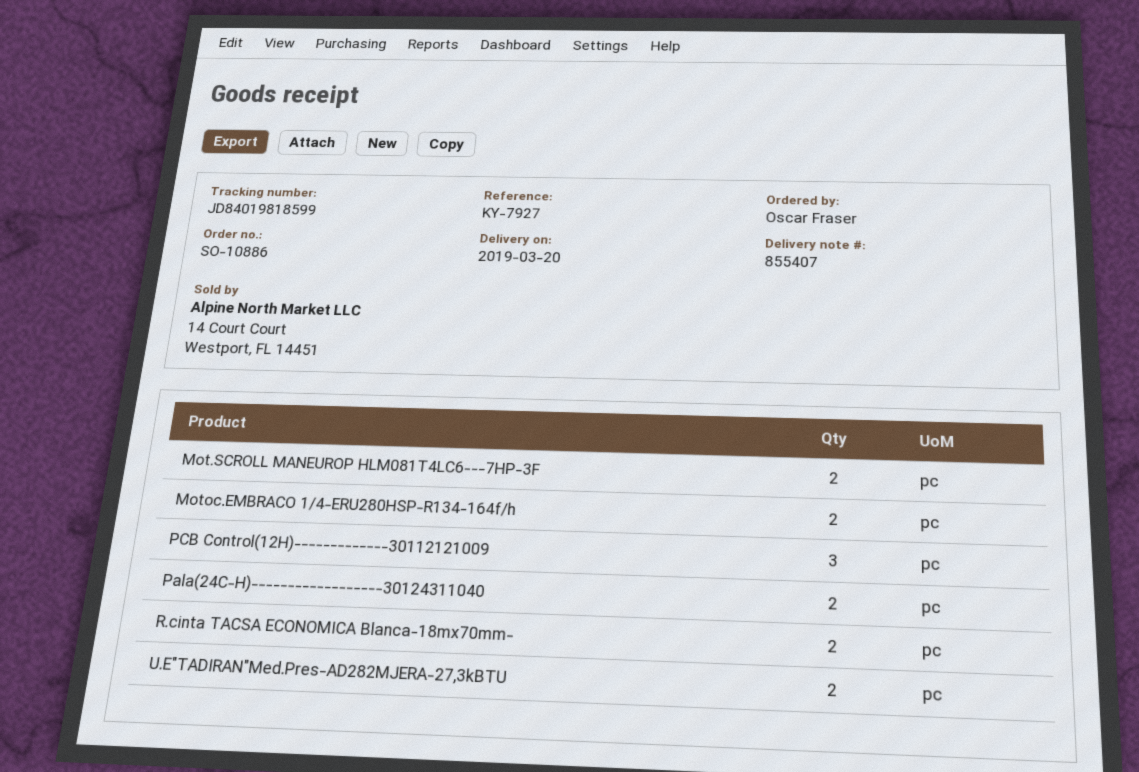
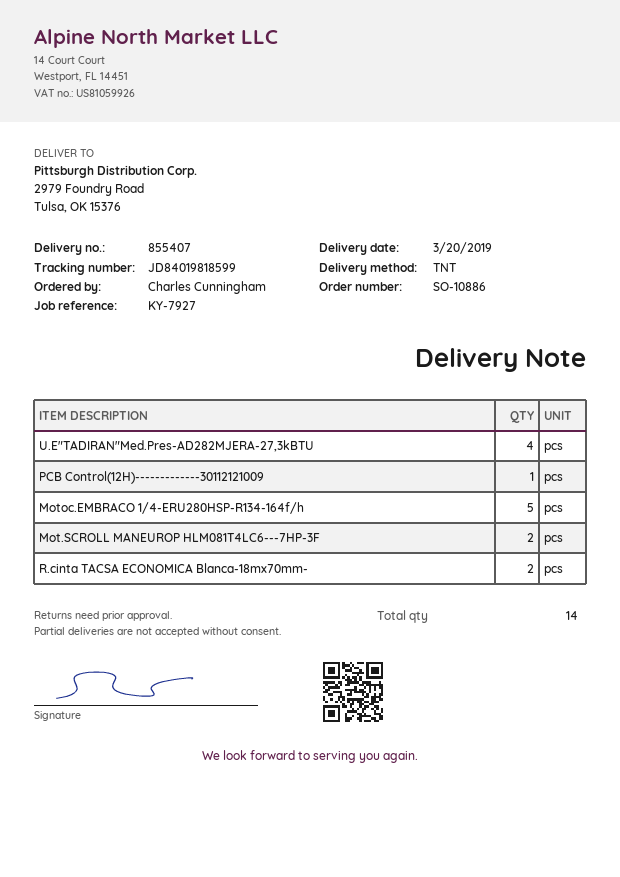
ordered by: Oscar Fraser -> Charles Cunningham
Motoc.EMBRACO 1/4-ERU280HSP-R134-164f/h: 2 -> 5
PCB Control(12H)-------------30112121009: 3 -> 1
Pala(24C-H)------------------30124311040: 2 -> none
U.E"TADIRAN"Med.Pres-AD282MJERA-27,3kBTU: 2 -> 4

